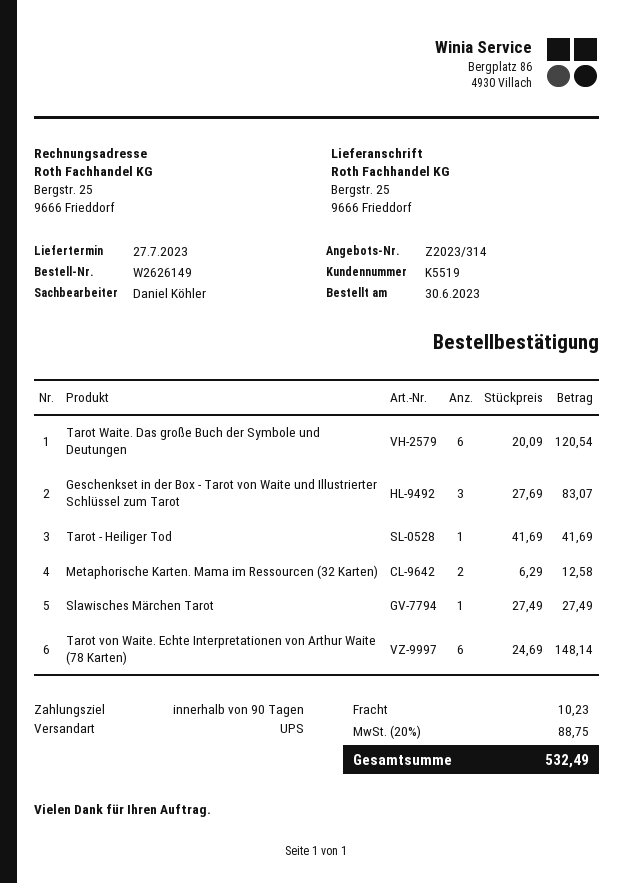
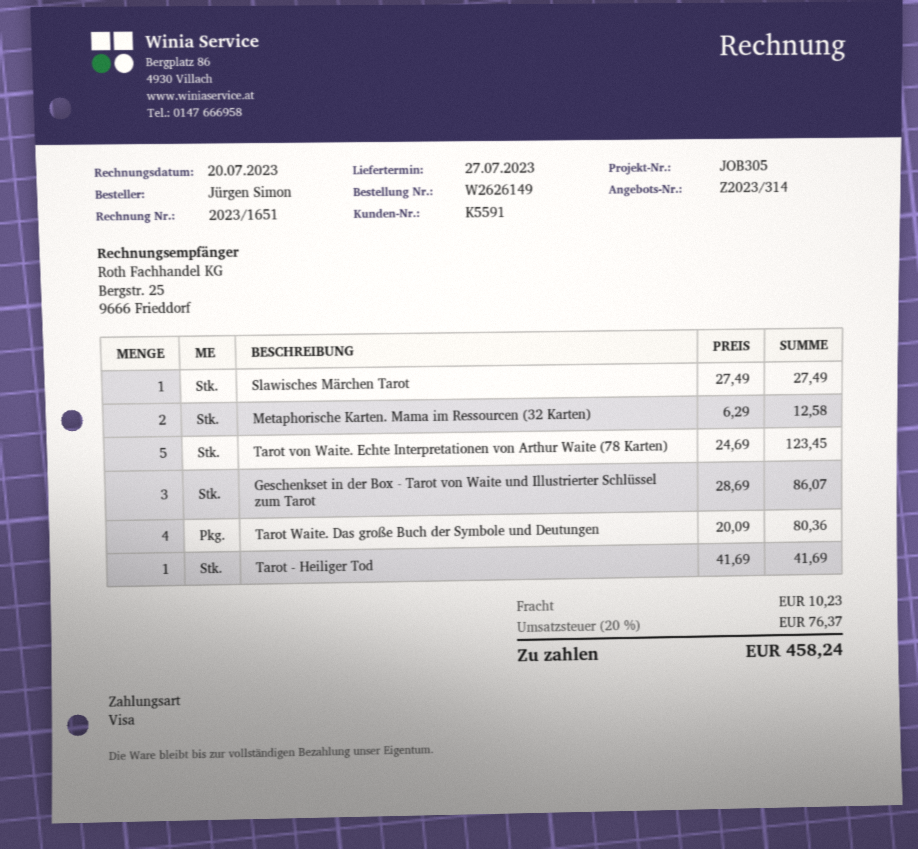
customer number: K5519 -> K5591
Tarot Waite. Das große Buch der Symbole und Deutungen: 6 x 20.09 = 120.54 -> 4 x 20.09 = 80.36
Geschenkset in der Box - Tarot von Waite und Illustrierter Schlüssel zum Tarot: 3 x 27.69 = 83.07 -> 3 x 28.69 = 86.07
Tarot von Waite. Echte Interpretationen von Arthur Waite (78 Karten): 6 x 24.69 = 148.14 -> 5 x 24.69 = 123.45
tax: 20% = 88.75 -> 20% = 76.37
total: 532.49 -> 458.24

